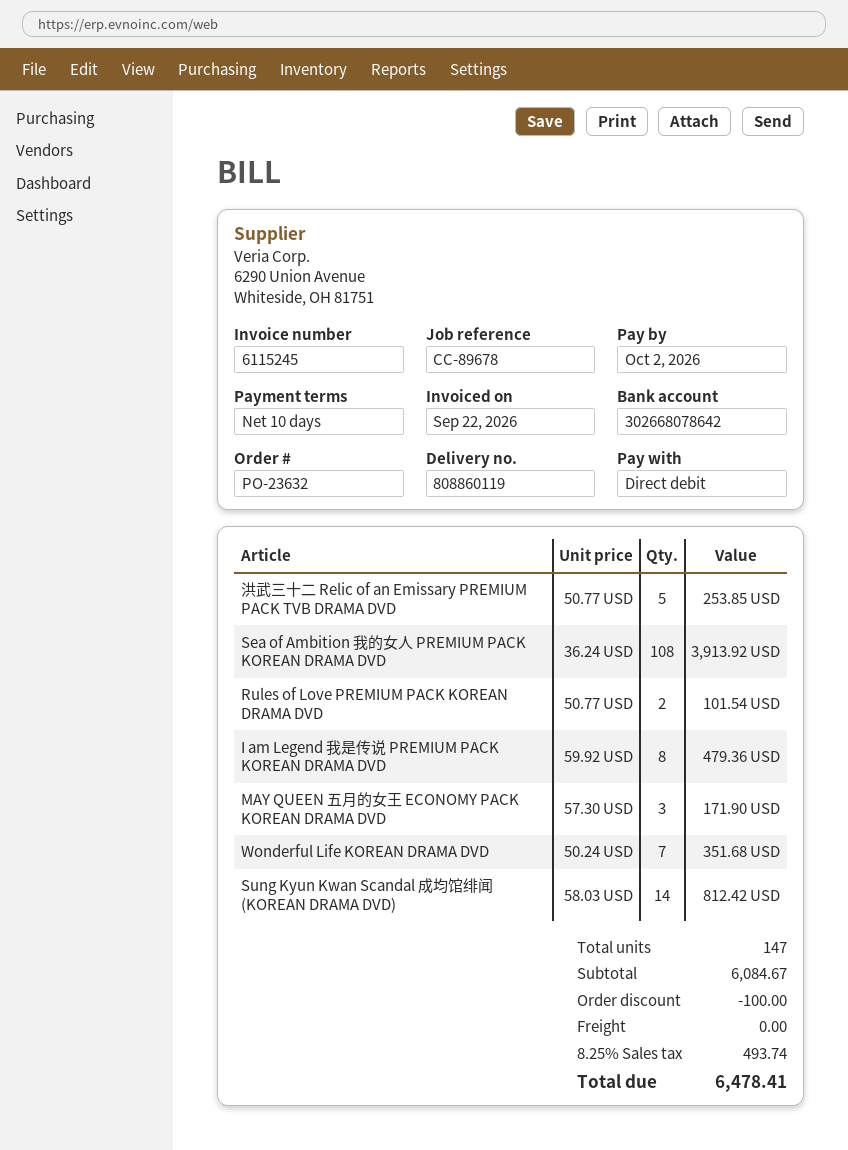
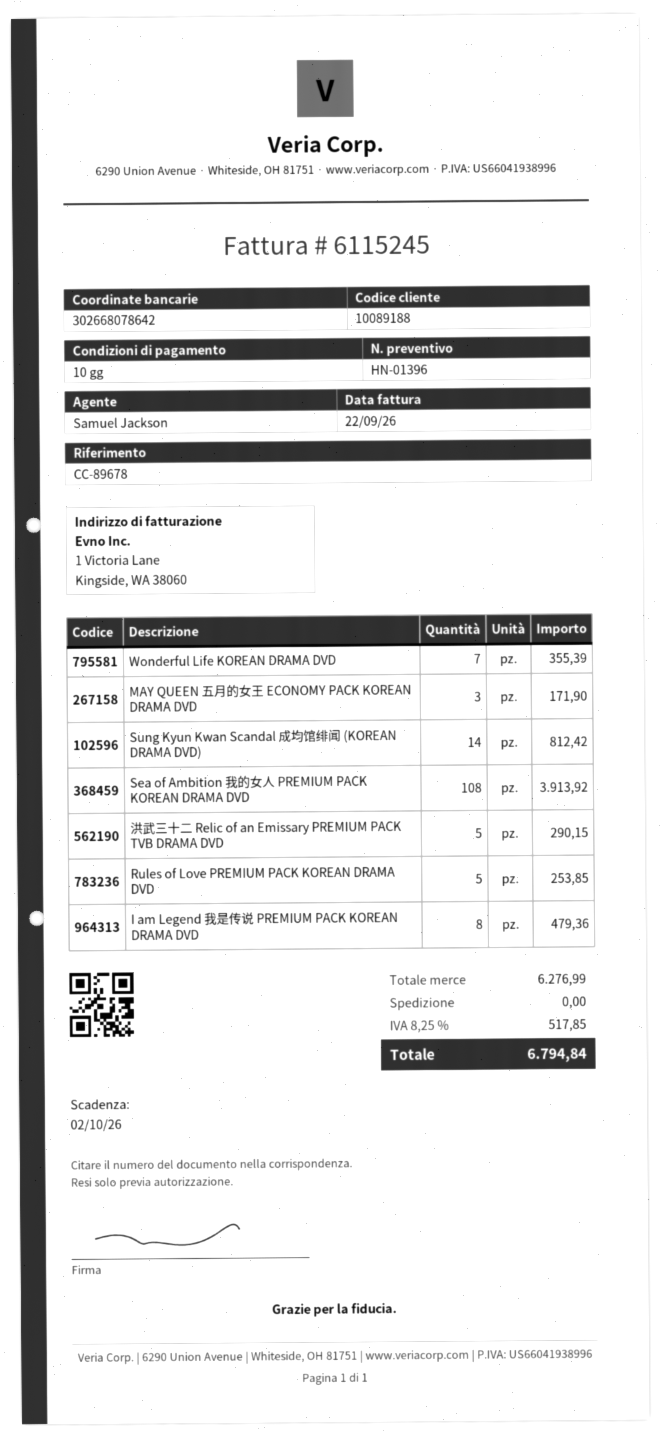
洪武三十二 Relic of an Emissary PREMIUM PACK TVB DRAMA DVD: 5 for 253.85 -> 5 for 290.15
Rules of Love PREMIUM PACK KOREAN DRAMA DVD: 2 for 101.54 -> 5 for 253.85
Wonderful Life KOREAN DRAMA DVD: 7 for 351.68 -> 7 for 355.39
subtotal: 6084.67 -> 6276.99
discount: 100.00 -> none
tax: 8.25% = 493.74 -> 8.25% = 517.85
total: 6478.41 -> 6794.84

